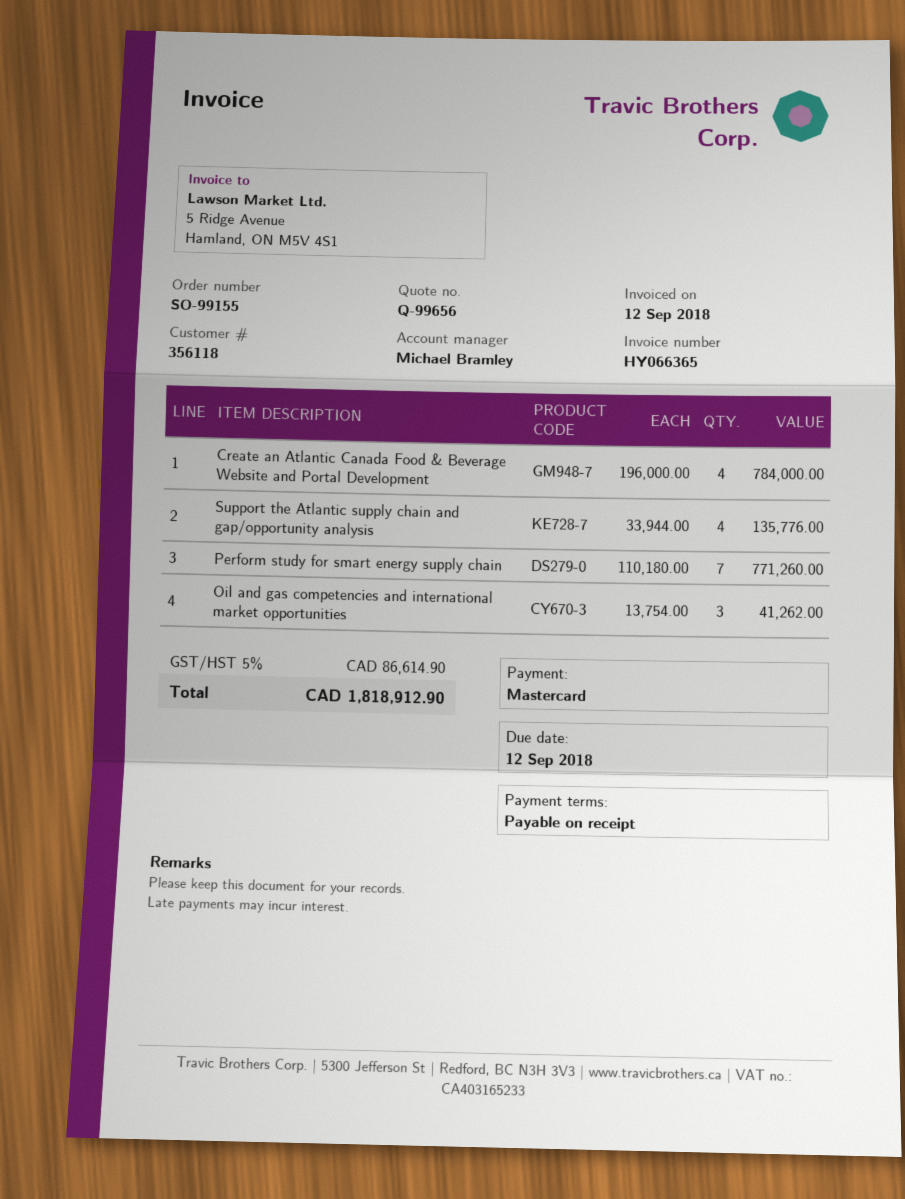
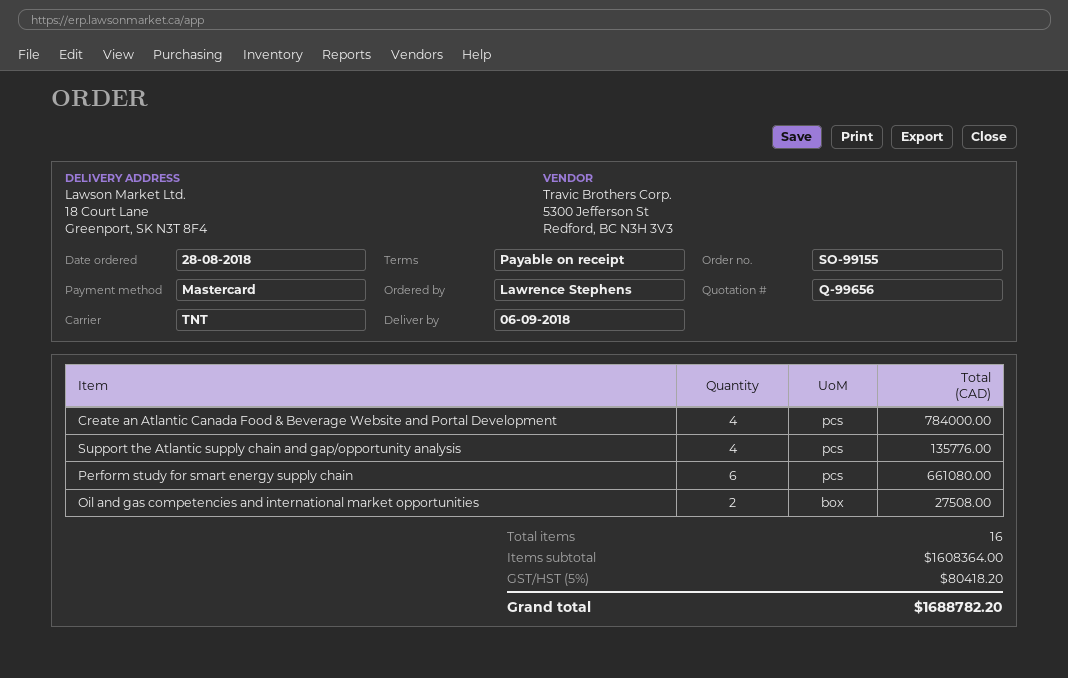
Perform study for smart energy supply chain: 7 for 771260.00 -> 6 for 661080.00
Oil and gas competencies and international market opportunities: 3 for 41262.00 -> 2 for 27508.00
tax: 5% = 86614.90 -> 5% = 80418.20
total: 1818912.90 -> 1688782.20

